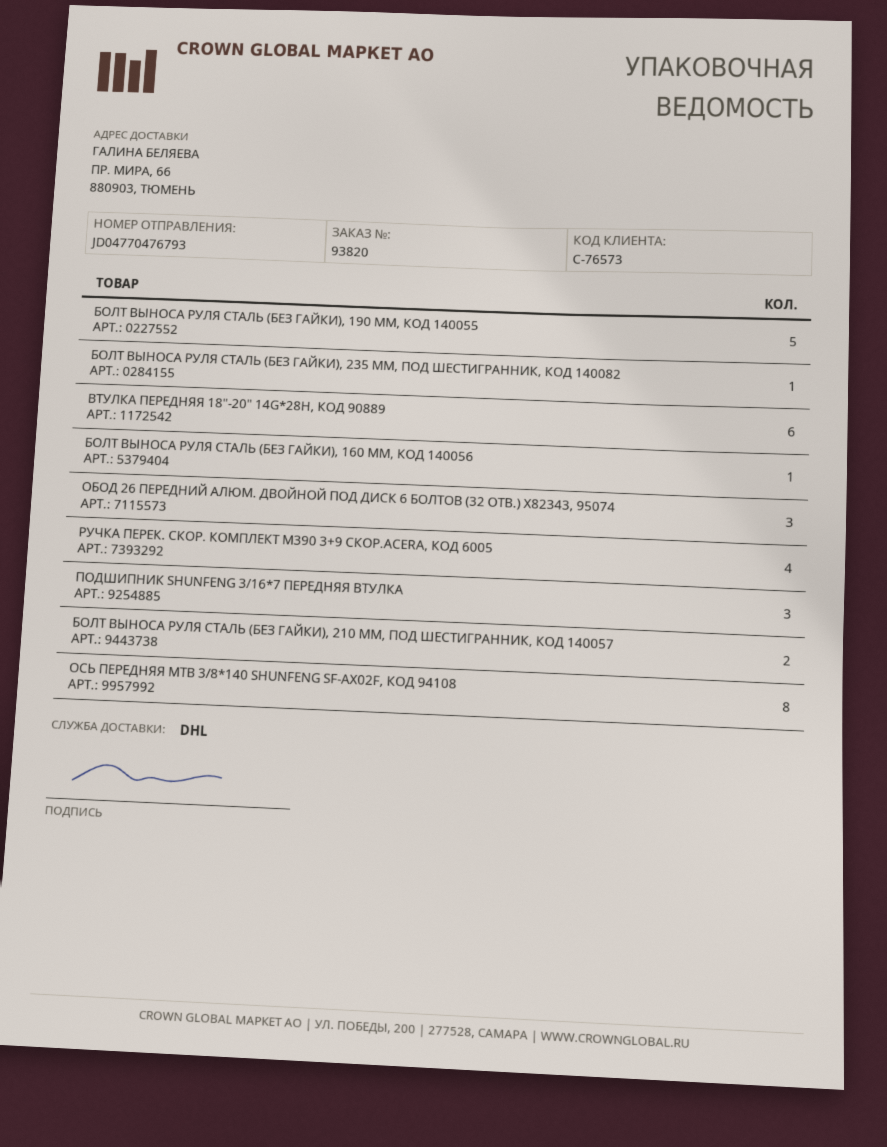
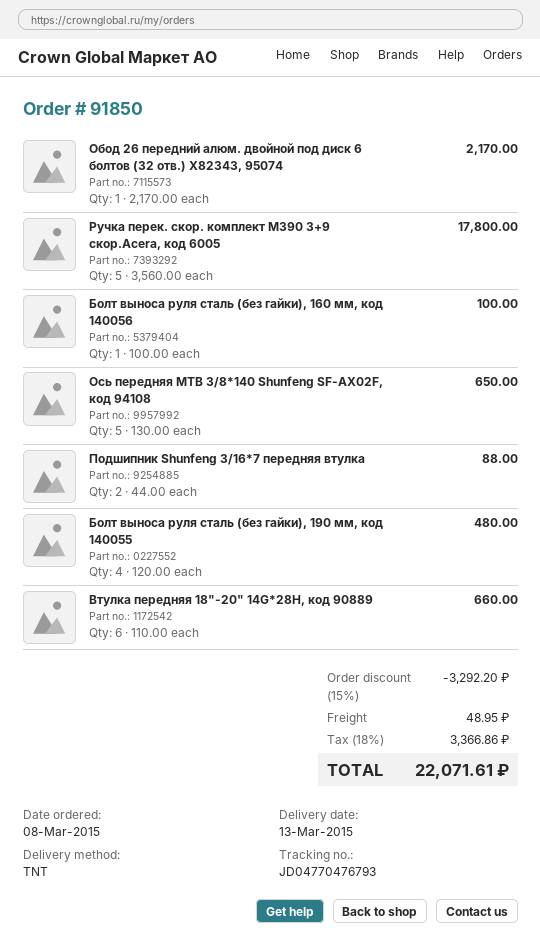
order number: 93820 -> 91850
shipping method: DHL -> TNT
БОЛТ ВЫНОСА РУЛЯ СТАЛЬ (БЕЗ ГАЙКИ), 190 ММ, КОД 140055: 5 -> 4
БОЛТ ВЫНОСА РУЛЯ СТАЛЬ (БЕЗ ГАЙКИ), 235 ММ, ПОД ШЕСТИГРАННИК, КОД 140082: 1 -> none
ОБОД 26 ПЕРЕДНИЙ АЛЮМ. ДВОЙНОЙ ПОД ДИСК 6 БОЛТОВ (32 ОТВ.) X82343, 95074: 3 -> 1
РУЧКА ПЕРЕК. СКОР. КОМПЛЕКТ M390 3+9 СКОР.ACERA, КОД 6005: 4 -> 5
ПОДШИПНИК SHUNFENG 3/16*7 ПЕРЕДНЯЯ ВТУЛКА: 3 -> 2
БОЛТ ВЫНОСА РУЛЯ СТАЛЬ (БЕЗ ГАЙКИ), 210 ММ, ПОД ШЕСТИГРАННИК, КОД 140057: 2 -> none
ОСЬ ПЕРЕДНЯЯ МТВ 3/8*140 SHUNFENG SF-AX02F, КОД 94108: 8 -> 5

